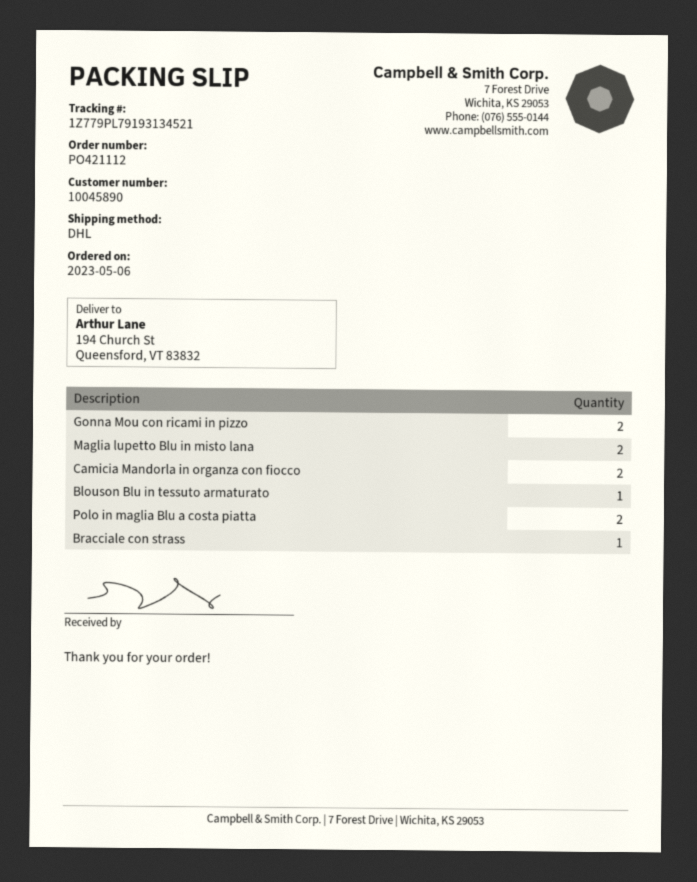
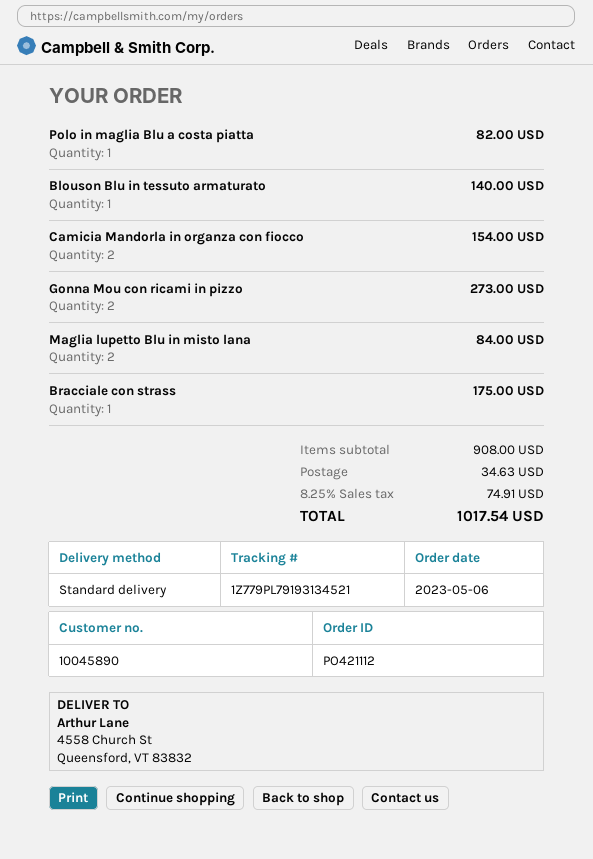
shipping method: DHL -> standard
ship to: 194 Church St, Queensford, VT 83832 -> 4558 Church St, Queensford, VT 83832
Polo in maglia Blu a costa piatta: 2 -> 1

